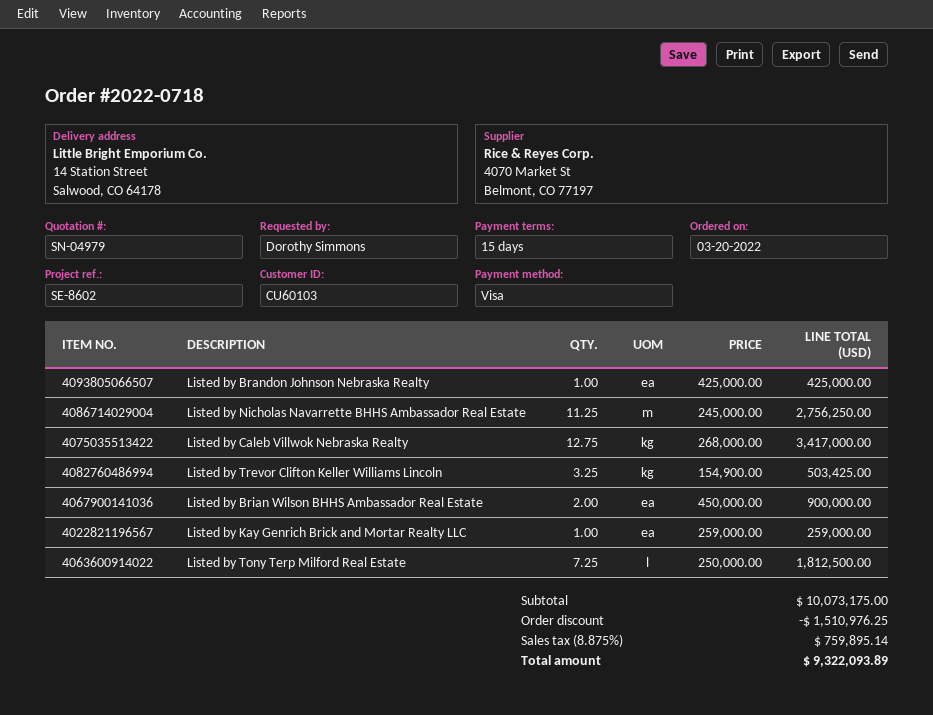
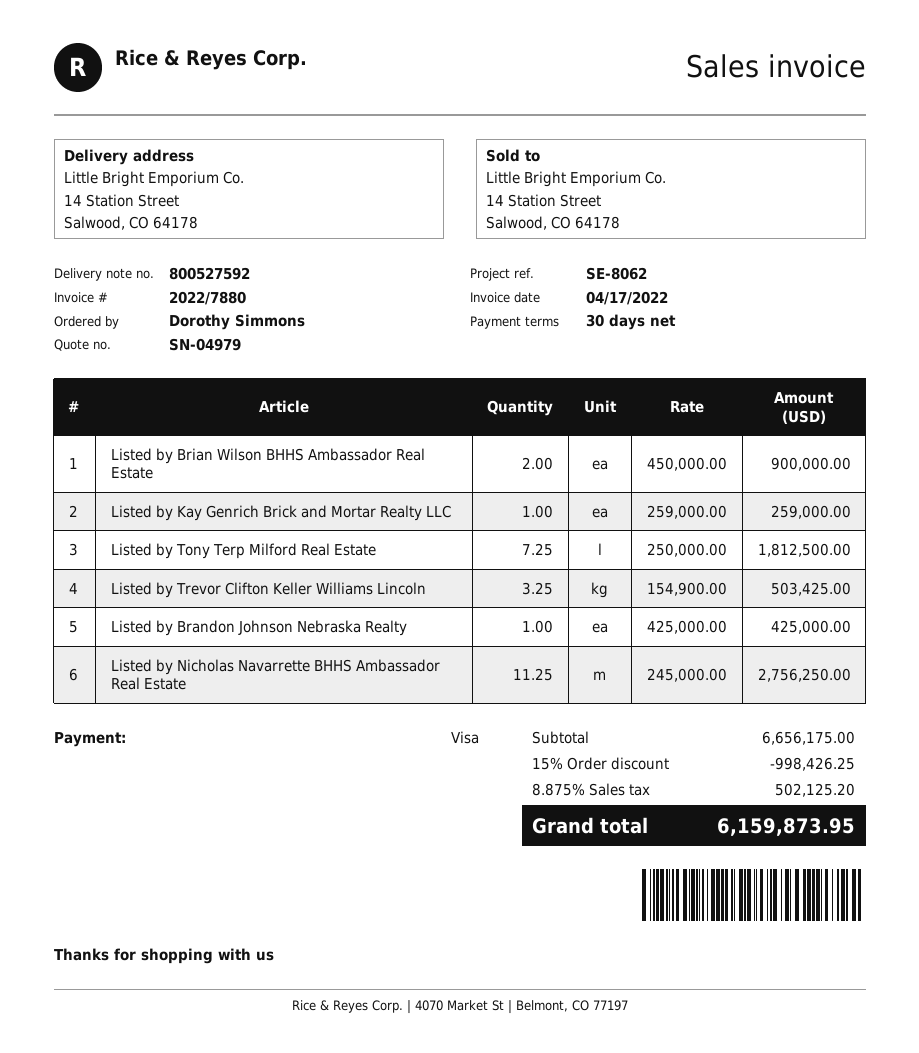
payment terms: 15 days -> 30 days
reference: SE-8602 -> SE-8062
Listed by Caleb Villwok Nebraska Realty: 12.75 x 268000.00 = 3417000.00 -> none
subtotal: 10073175.00 -> 6656175.00
discount: 1510976.25 -> 998426.25
tax: 8.875% = 759895.14 -> 8.875% = 502125.20
total: 9322093.89 -> 6159873.95

